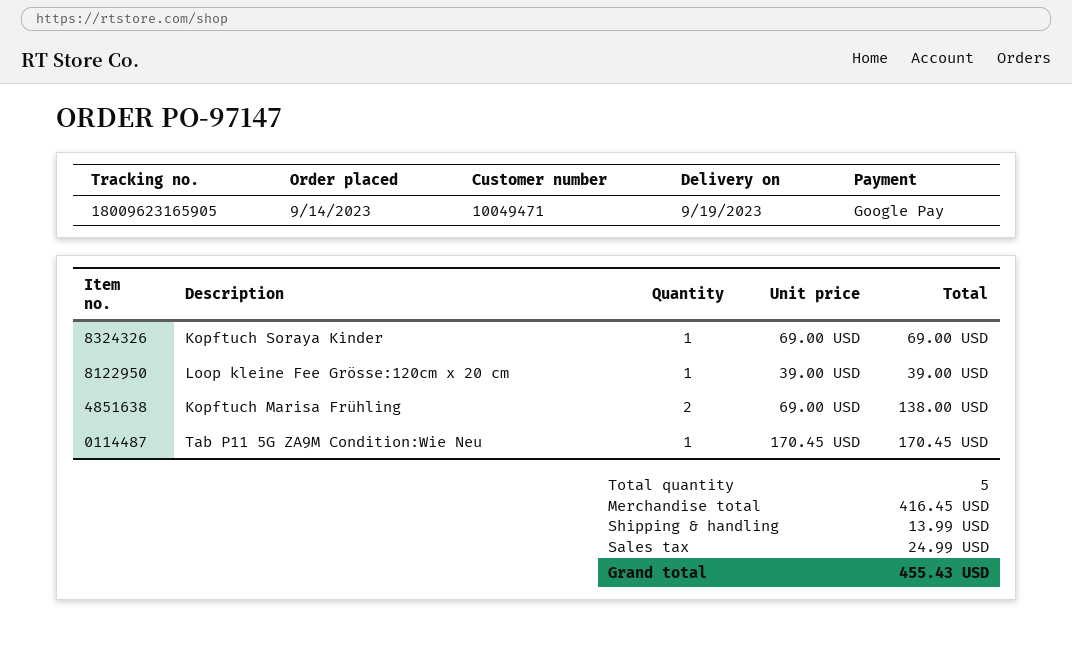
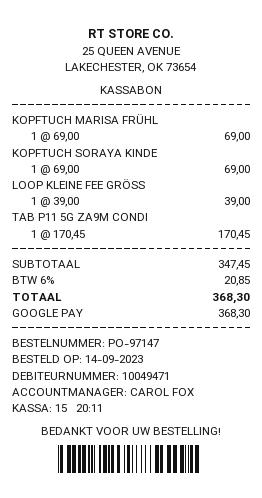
Kopftuch Marisa Frühling: 2 x 69.00 = 138.00 -> 1 x 69.00 = 69.00
subtotal: 416.45 -> 347.45
shipping: 13.99 -> none
tax: 24.99 -> 20.85
total: 455.43 -> 368.30

